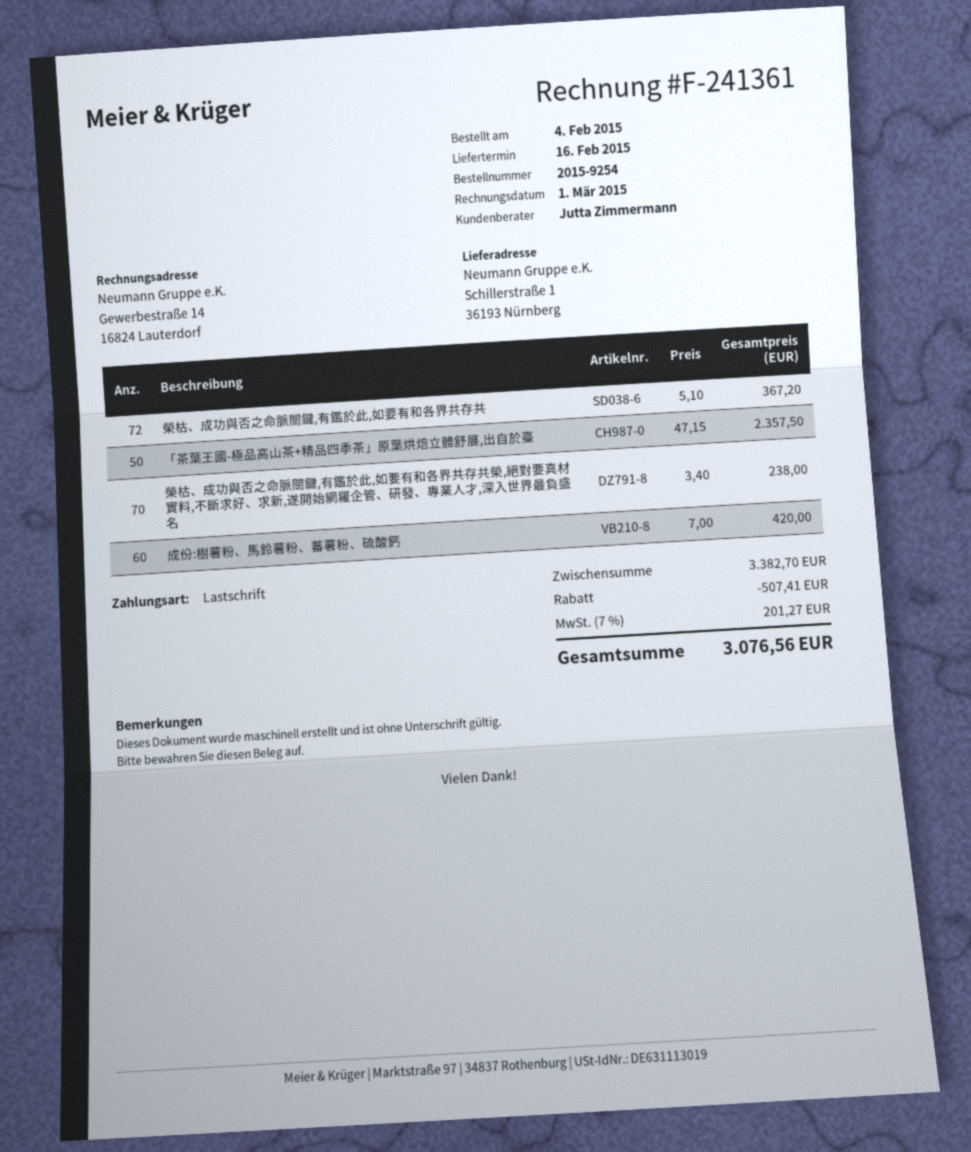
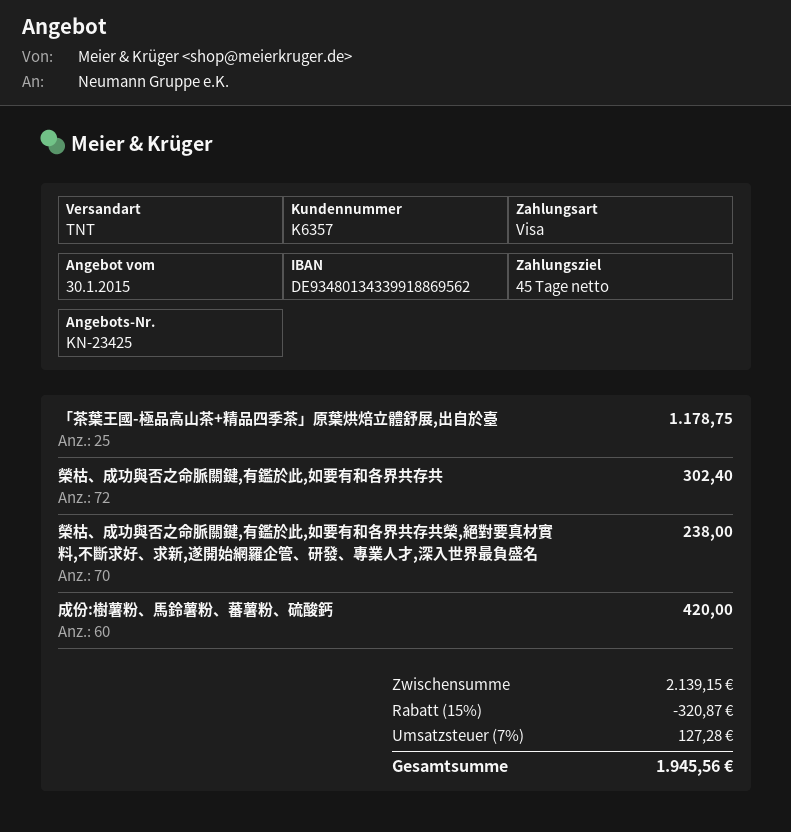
payment method: direct debit -> Visa
榮枯、成功與否之命脈關鍵,有鑑於此,如要有和各界共存共: 72 for 367.20 -> 72 for 302.40
「茶葉王國-極品高山茶+精品四季茶」原葉烘焙立體舒展,出自於臺: 50 for 2357.50 -> 25 for 1178.75
subtotal: 3382.70 -> 2139.15
discount: 507.41 -> 320.87
tax: 7% = 201.27 -> 7% = 127.28
total: 3076.56 -> 1945.56

